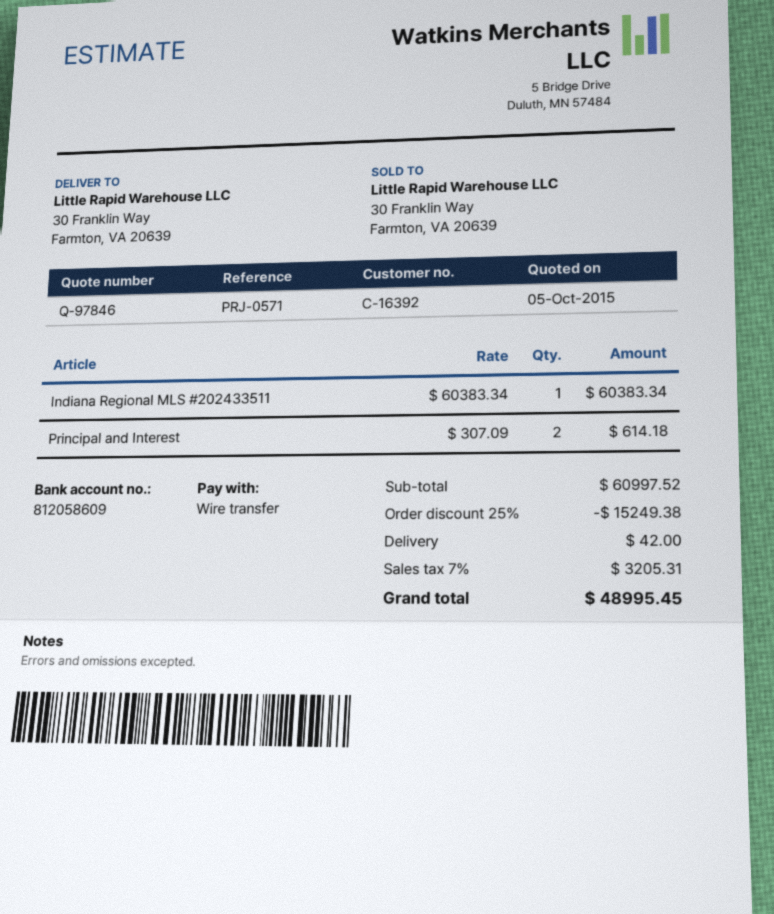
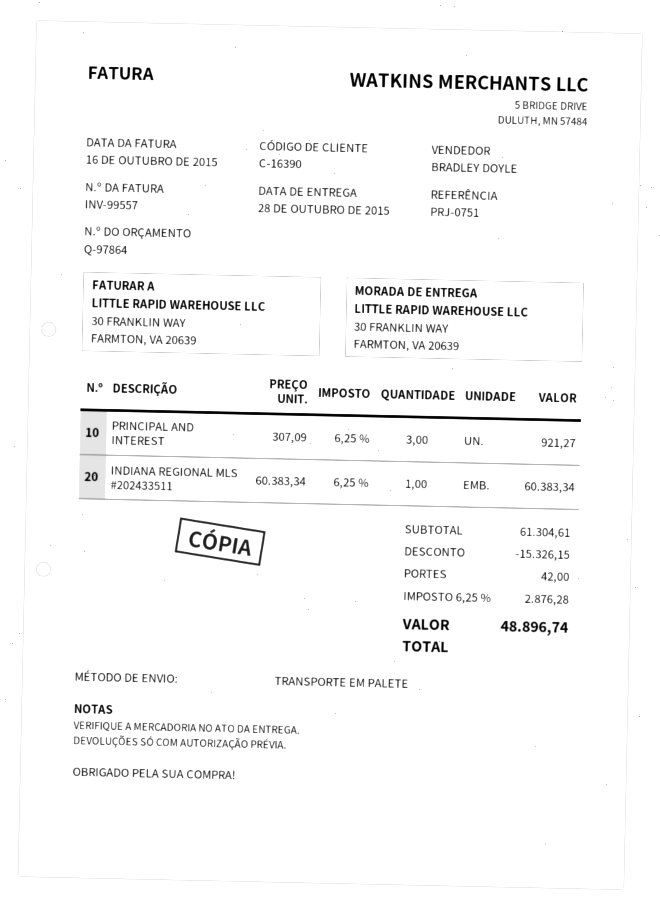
quote number: Q-97846 -> Q-97864
customer number: C-16392 -> C-16390
reference: PRJ-0571 -> PRJ-0751
Principal and Interest: 2 x 307.09 = 614.18 -> 3 x 307.09 = 921.27
subtotal: 60997.52 -> 61304.61
discount: 15249.38 -> 15326.15
tax: 7% = 3205.31 -> 6.25% = 2876.28
total: 48995.45 -> 48896.74

